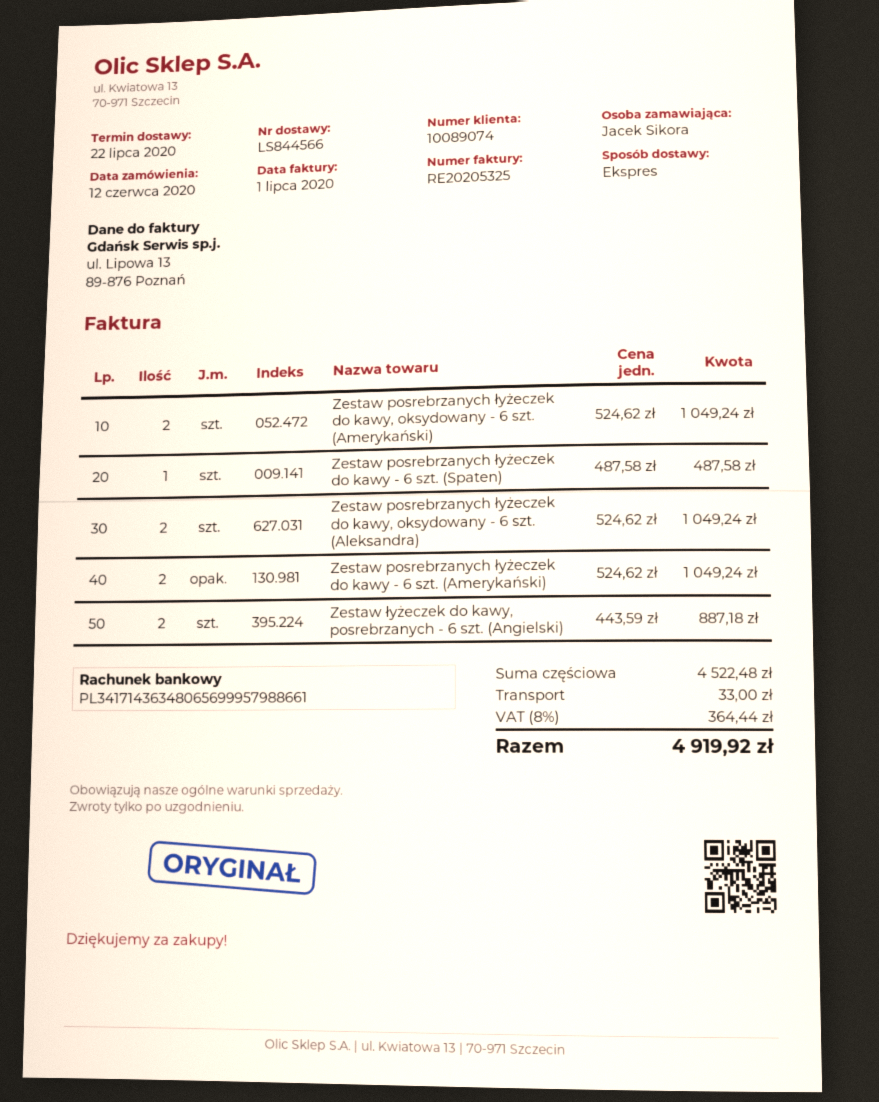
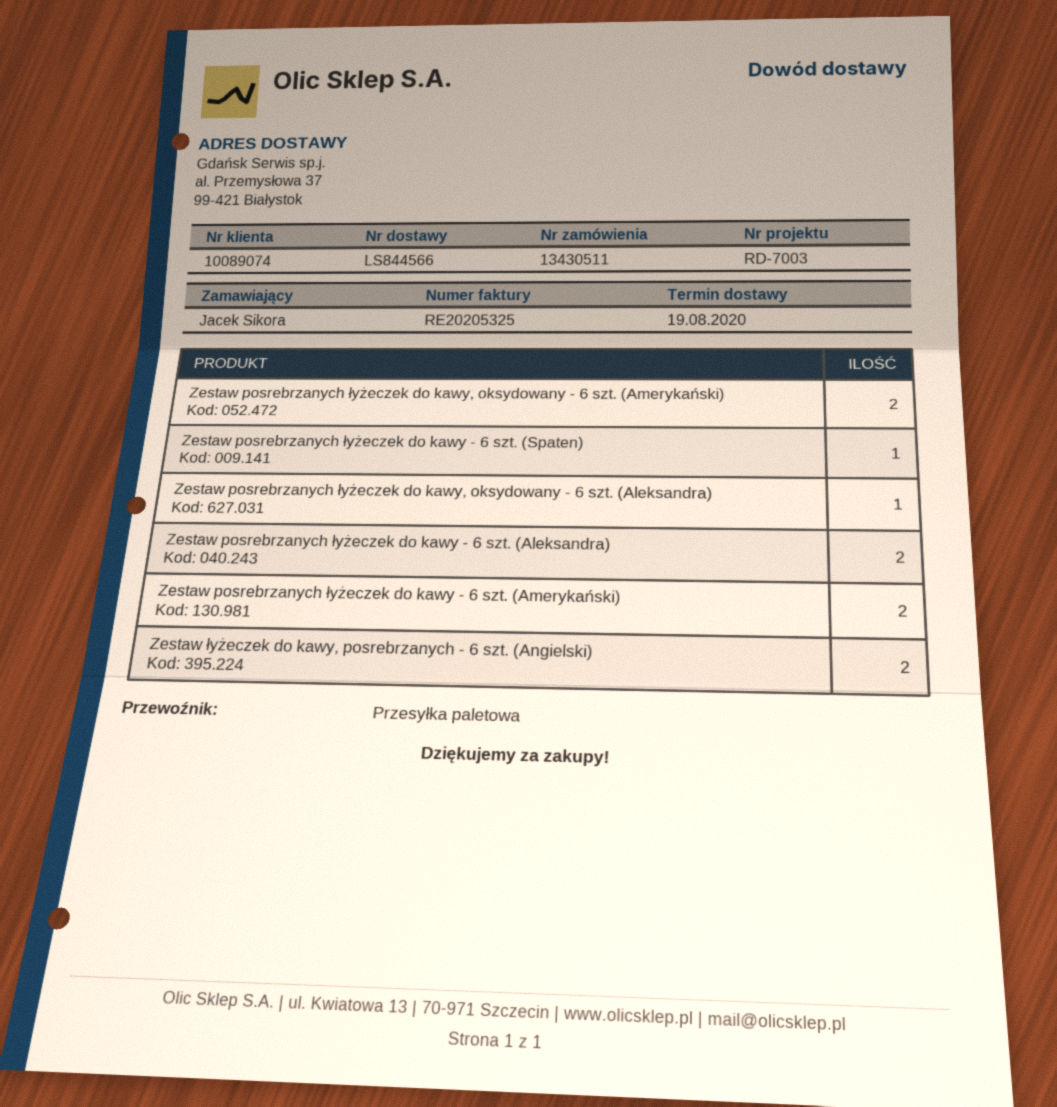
delivery date: 2020-07-22 -> 2020-08-19
shipping method: express -> pallet freight
Zestaw posrebrzanych łyżeczek do kawy, oksydowany - 6 szt. (Aleksandra): 2 -> 1
Zestaw posrebrzanych łyżeczek do kawy - 6 szt. (Aleksandra): none -> 2

